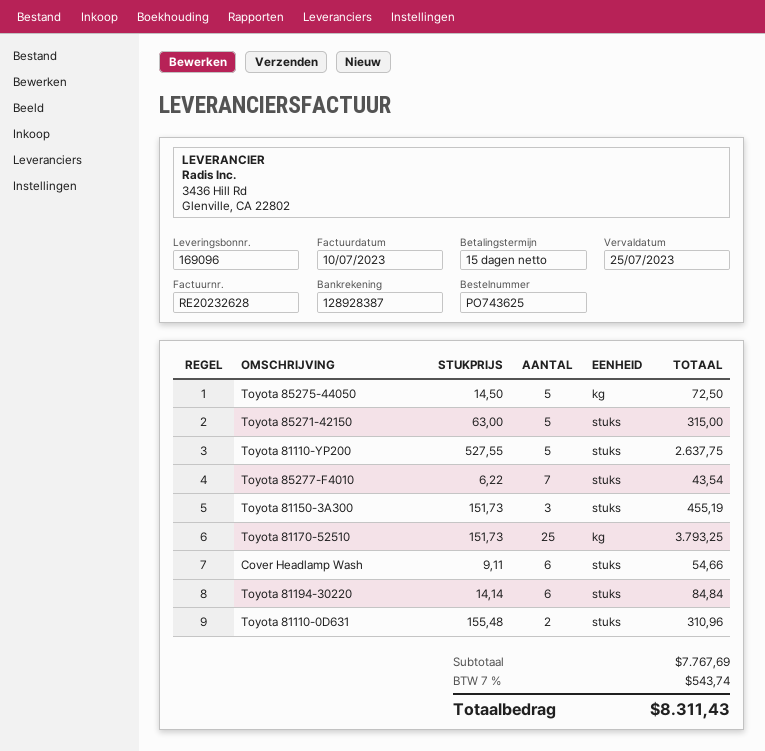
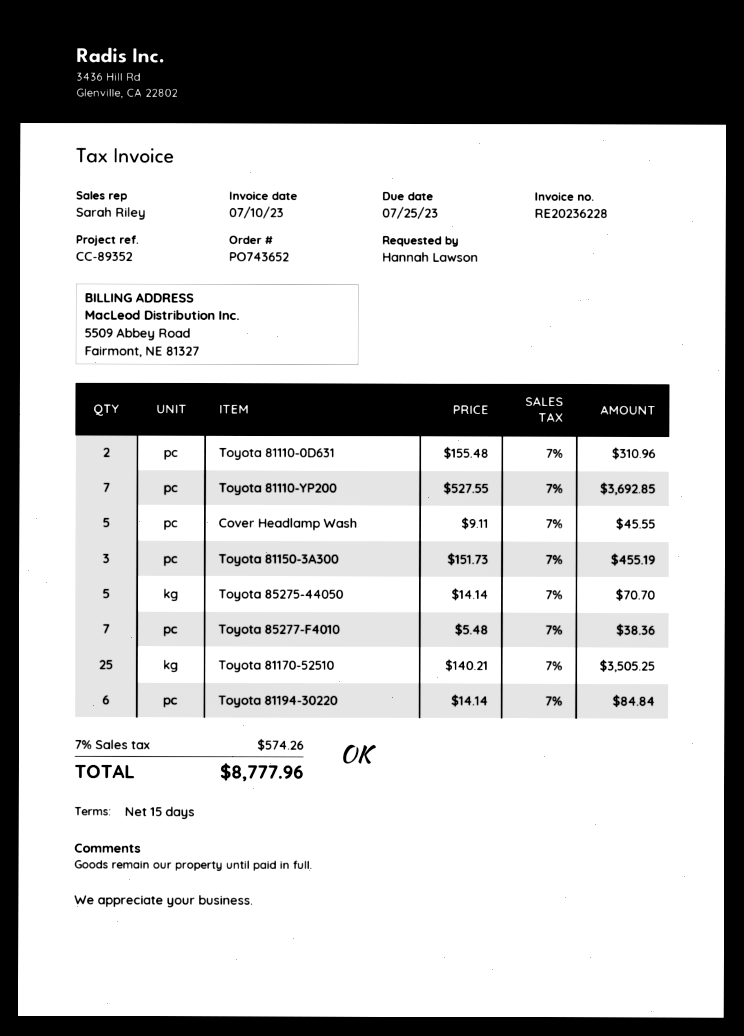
order number: PO743625 -> PO743652
invoice number: RE20232628 -> RE20236228
Toyota 85275-44050: 5 x 14.50 = 72.50 -> 5 x 14.14 = 70.70
Toyota 85271-42150: 5 x 63.00 = 315.00 -> none
Toyota 81110-YP200: 5 x 527.55 = 2637.75 -> 7 x 527.55 = 3692.85
Toyota 85277-F4010: 7 x 6.22 = 43.54 -> 7 x 5.48 = 38.36
Toyota 81170-52510: 25 x 151.73 = 3793.25 -> 25 x 140.21 = 3505.25
Cover Headlamp Wash: 6 x 9.11 = 54.66 -> 5 x 9.11 = 45.55
tax: 7% = 543.74 -> 7% = 574.26
total: 8311.43 -> 8777.96

